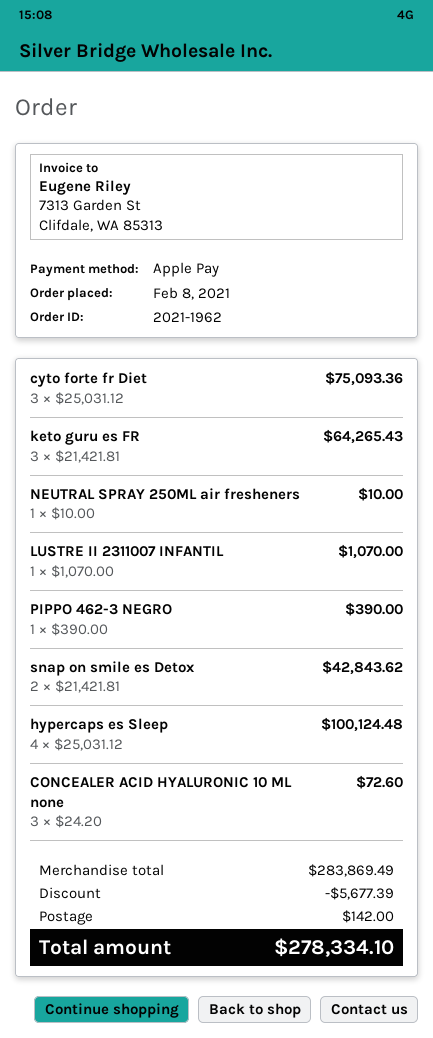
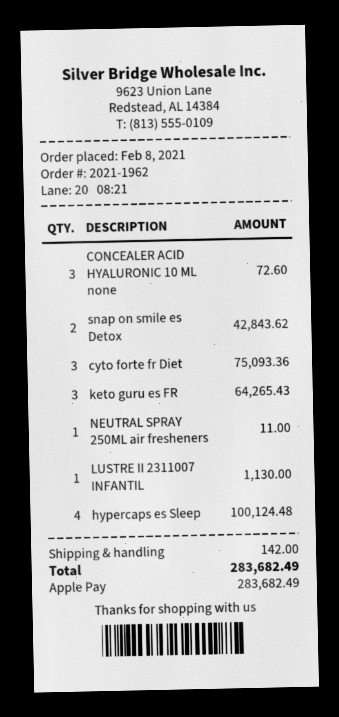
NEUTRAL SPRAY 250ML air fresheners: 1 for 10.00 -> 1 for 11.00
LUSTRE II 2311007 INFANTIL: 1 for 1070.00 -> 1 for 1130.00
PIPPO 462-3 NEGRO: 1 for 390.00 -> none
discount: 5677.39 -> none
total: 278334.10 -> 283682.49

